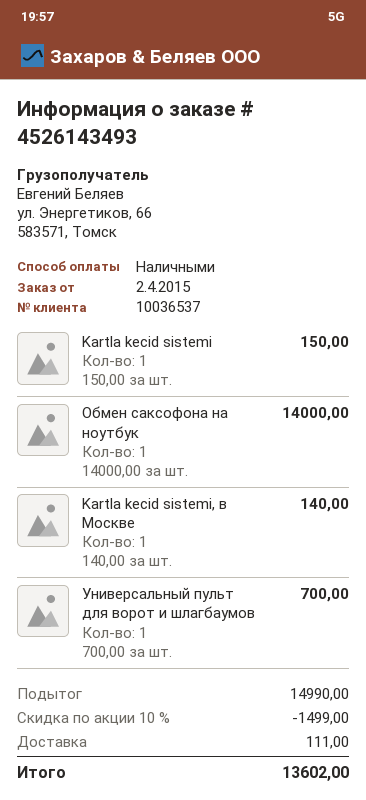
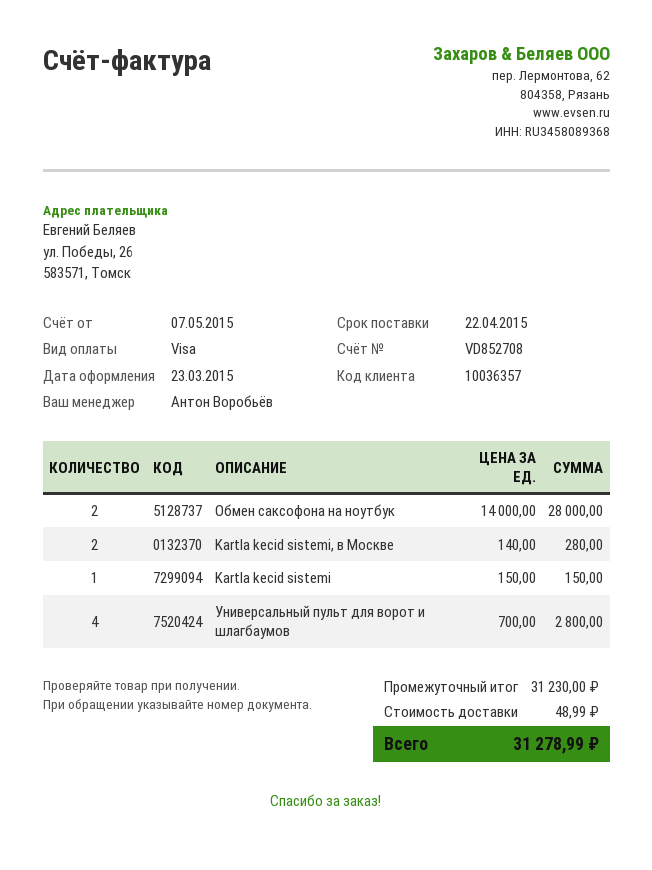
order date: 2015-04-02 -> 2015-03-23
customer number: 10036537 -> 10036357
payment method: cash -> Visa
Обмен саксофона на ноутбук: 1 x 14000.00 = 14000.00 -> 2 x 14000.00 = 28000.00
Kartla kecid sistemi, в Москве: 1 x 140.00 = 140.00 -> 2 x 140.00 = 280.00
Универсальный пульт для ворот и шлагбаумов: 1 x 700.00 = 700.00 -> 4 x 700.00 = 2800.00
subtotal: 14990.00 -> 31230.00
discount: 10% = 1499.00 -> none
shipping: 111.00 -> 48.99
total: 13602.00 -> 31278.99

